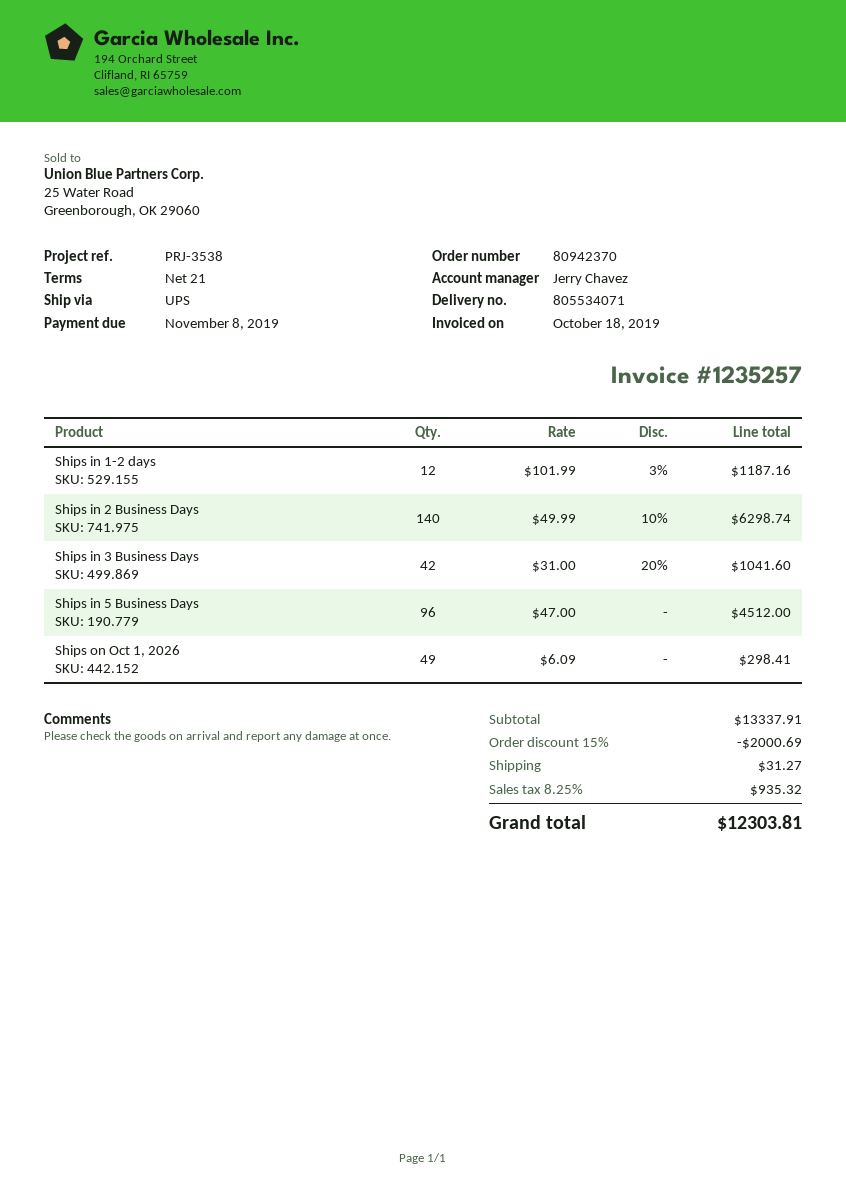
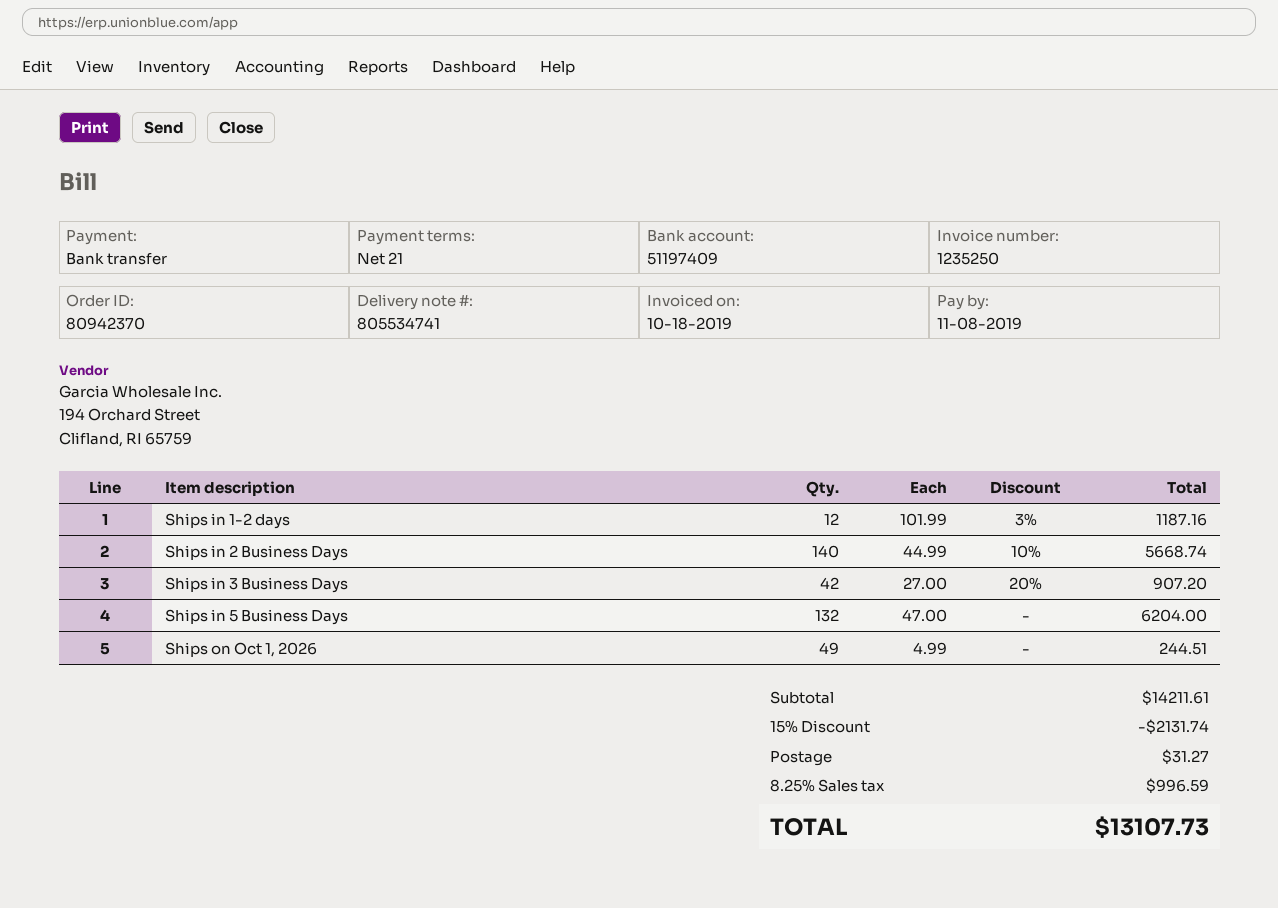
delivery note number: 805534071 -> 805534741
invoice number: 1235257 -> 1235250
Ships in 2 Business Days: 140 x 49.99 - 10% = 6298.74 -> 140 x 44.99 - 10% = 5668.74
Ships in 3 Business Days: 42 x 31.00 - 20% = 1041.60 -> 42 x 27.00 - 20% = 907.20
Ships in 5 Business Days: 96 x 47.00 = 4512.00 -> 132 x 47.00 = 6204.00
Ships on Oct 1, 2026: 49 x 6.09 = 298.41 -> 49 x 4.99 = 244.51
subtotal: 13337.91 -> 14211.61
discount: 15% = 2000.69 -> 15% = 2131.74
tax: 8.25% = 935.32 -> 8.25% = 996.59
total: 12303.81 -> 13107.73

